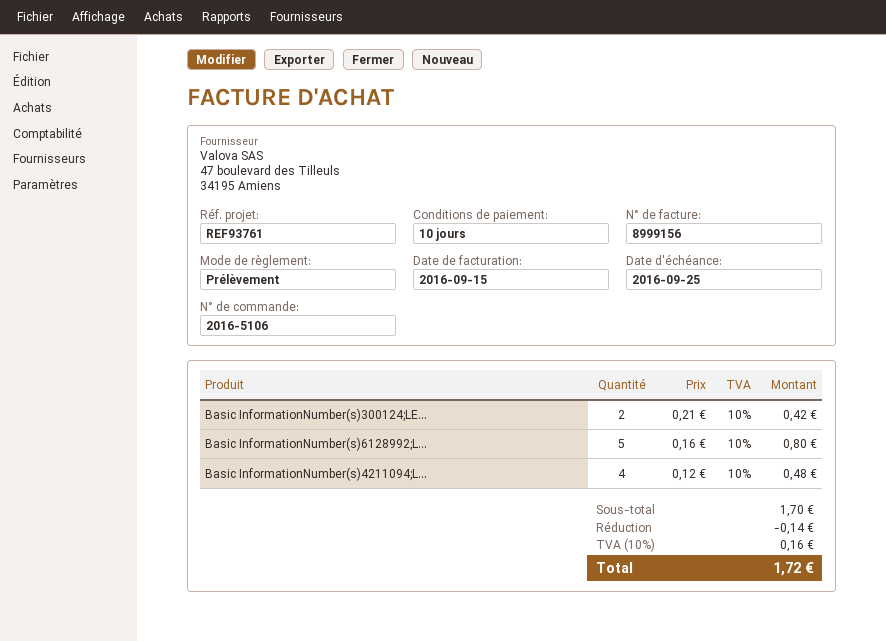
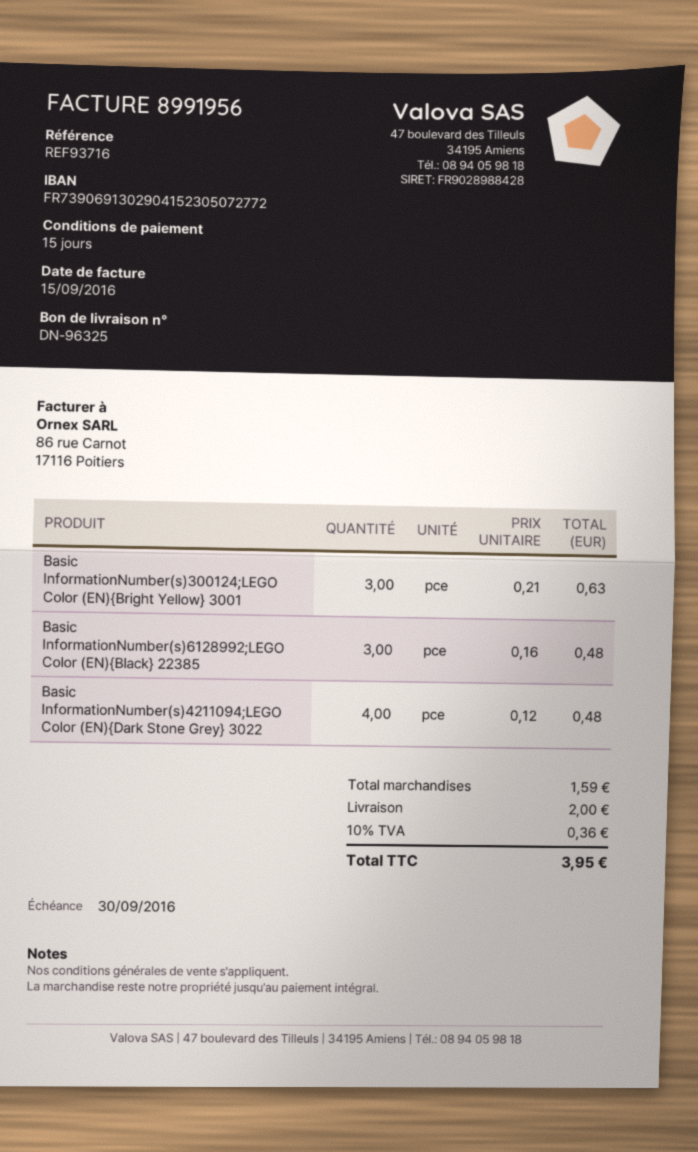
invoice number: 8999156 -> 8991956
payment terms: 10 days -> 15 days
due date: 2016-09-25 -> 2016-09-30
reference: REF93761 -> REF93716
Basic InformationNumber(s)300124;LE...: 2 x 0.21 = 0.42 -> 3 x 0.21 = 0.63
Basic InformationNumber(s)6128992;L...: 5 x 0.16 = 0.80 -> 3 x 0.16 = 0.48
subtotal: 1.70 -> 1.59
discount: 0.14 -> none
shipping: none -> 2.00
tax: 10% = 0.16 -> 10% = 0.36
total: 1.72 -> 3.95

